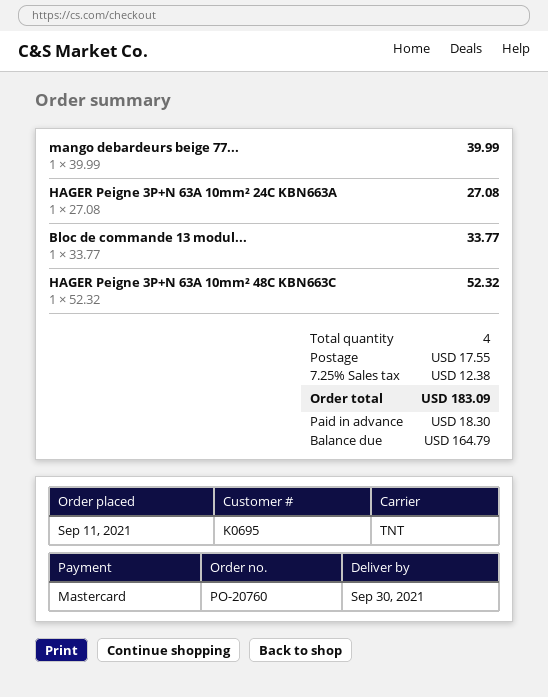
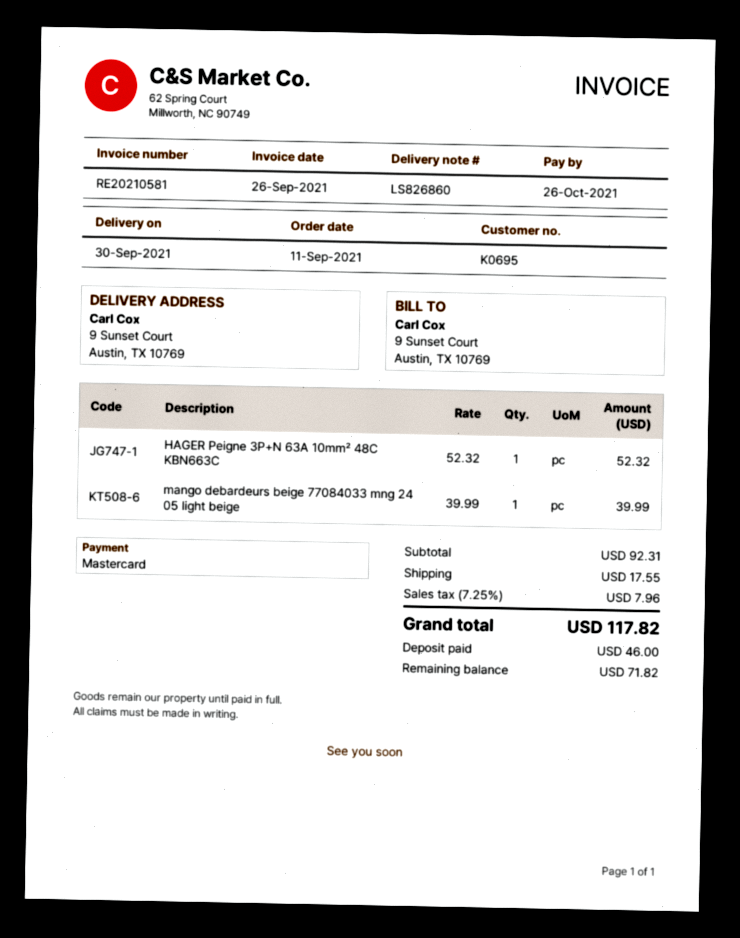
HAGER Peigne 3P+N 63A 10mm² 24C KBN663A: 1 x 27.08 = 27.08 -> none
Bloc de commande 13 modul...: 1 x 33.77 = 33.77 -> none
tax: 7.25% = 12.38 -> 7.25% = 7.96
total: 183.09 -> 117.82
deposit: 18.30 -> 46.00
balance: 164.79 -> 71.82

